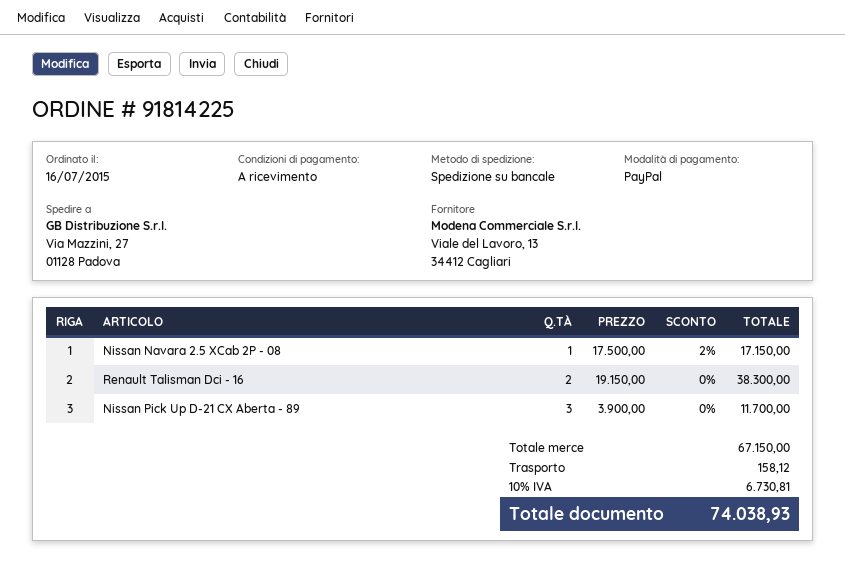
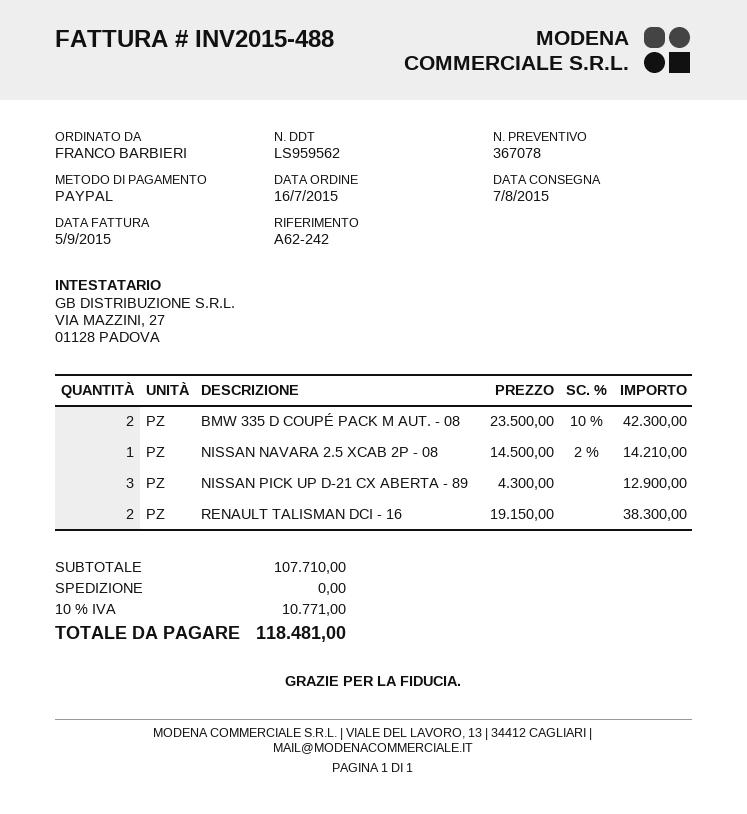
Nissan Navara 2.5 XCab 2P - 08: 1 x 17500.00 - 2% = 17150.00 -> 1 x 14500.00 - 2% = 14210.00
Nissan Pick Up D-21 CX Aberta - 89: 3 x 3900.00 = 11700.00 -> 3 x 4300.00 = 12900.00
BMW 335 D COUPÉ PACK M AUT. - 08: none -> 2 x 23500.00 - 10% = 42300.00
subtotal: 67150.00 -> 107710.00
shipping: 158.12 -> 0.00
tax: 10% = 6730.81 -> 10% = 10771.00
total: 74038.93 -> 118481.00

